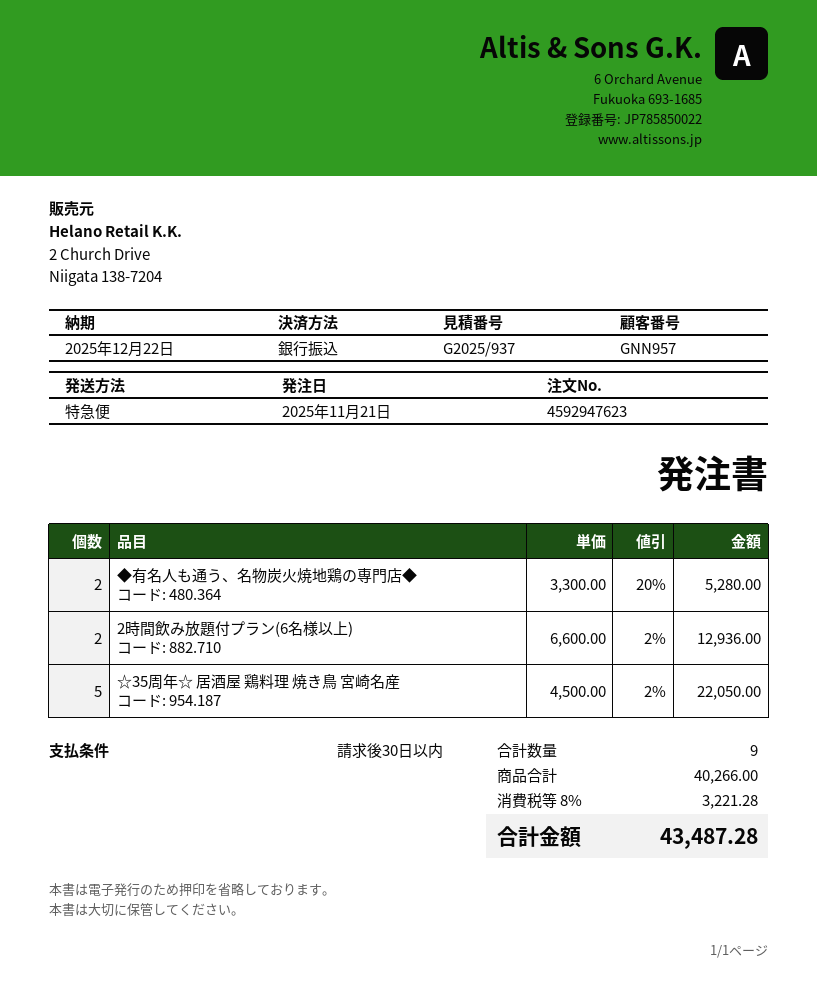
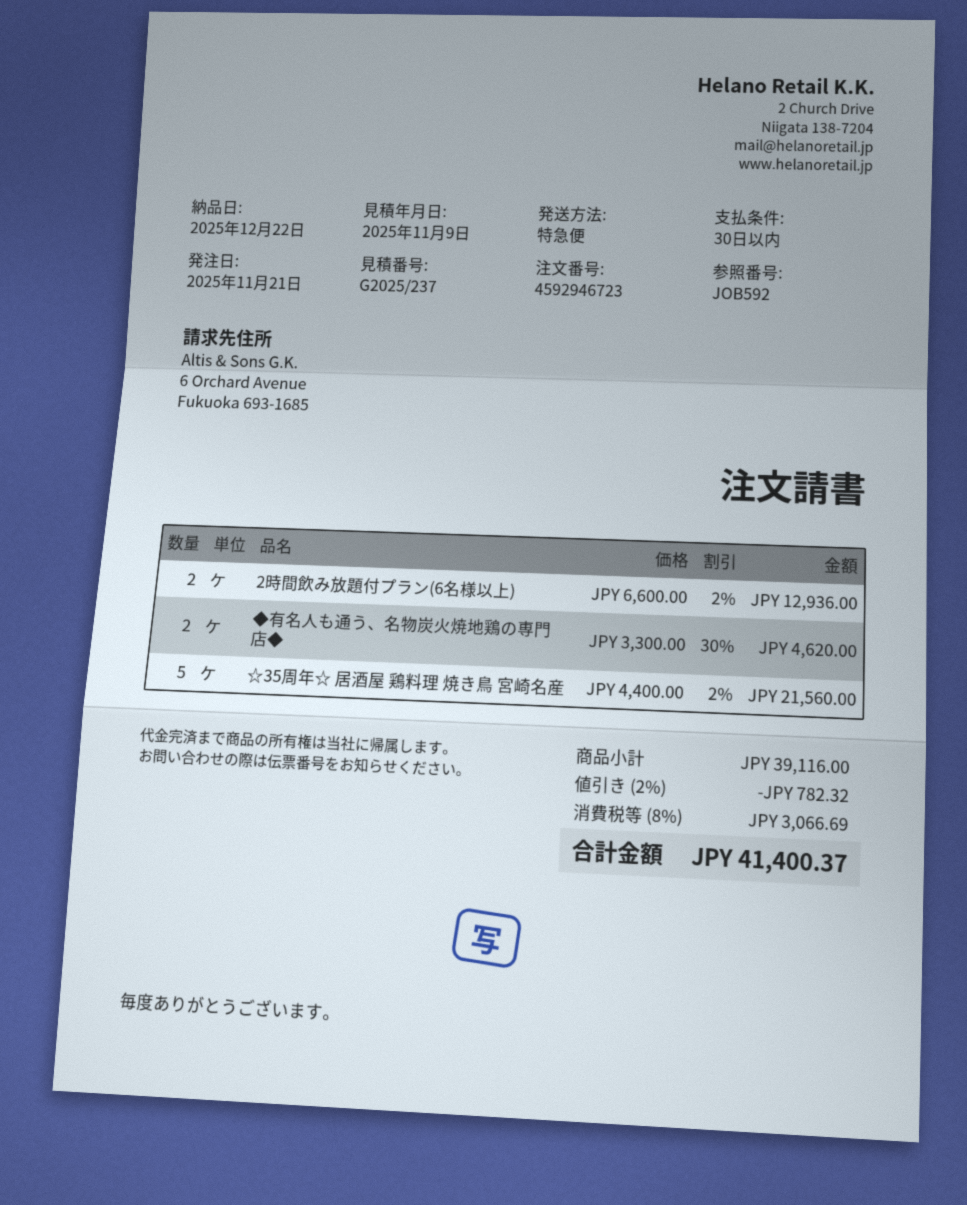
quote number: G2025/937 -> G2025/237
order number: 4592947623 -> 4592946723
◆有名人も通う、名物炭火焼地鶏の専門店◆: 2 x 3300.00 - 20% = 5280.00 -> 2 x 3300.00 - 30% = 4620.00
☆35周年☆ 居酒屋 鶏料理 焼き鳥 宮崎名産: 5 x 4500.00 - 2% = 22050.00 -> 5 x 4400.00 - 2% = 21560.00
subtotal: 40266.00 -> 39116.00
discount: none -> 2% = 782.32
tax: 8% = 3221.28 -> 8% = 3066.69
total: 43487.28 -> 41400.37

